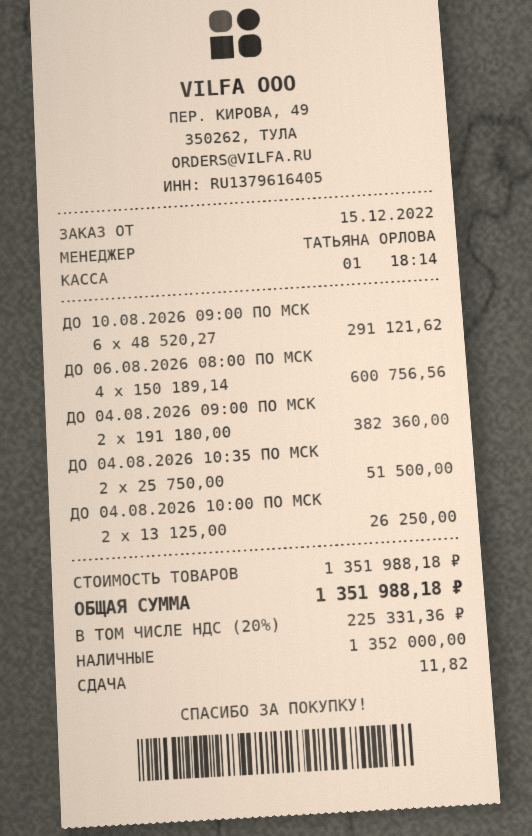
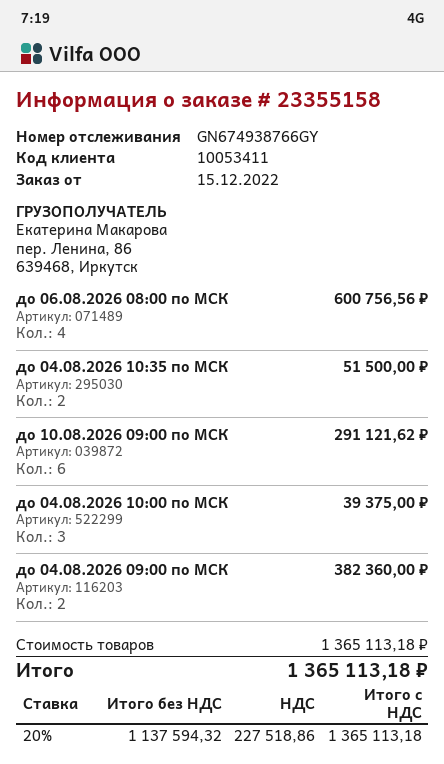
ДО 04.08.2026 10:00 ПО МСК: 2 for 26250.00 -> 3 for 39375.00
subtotal: 1351988.18 -> 1365113.18
tax: 20% = 225331.36 -> 20% = 227518.86
total: 1351988.18 -> 1365113.18

